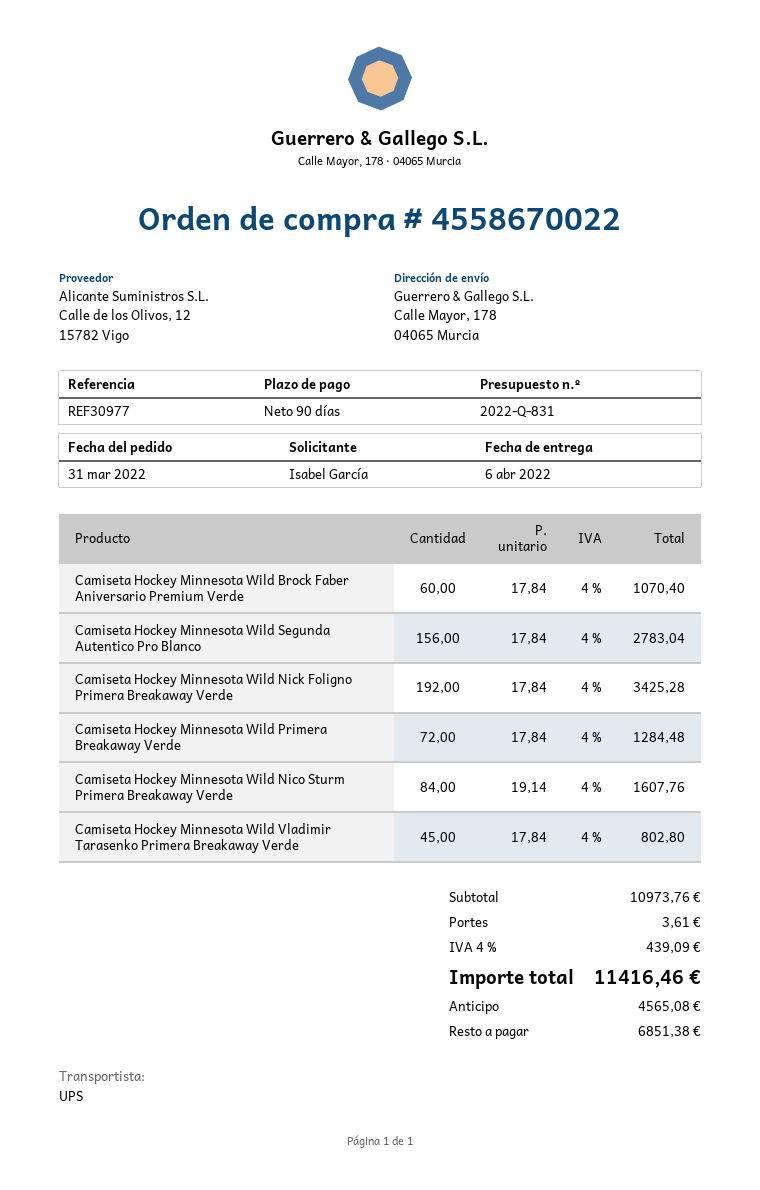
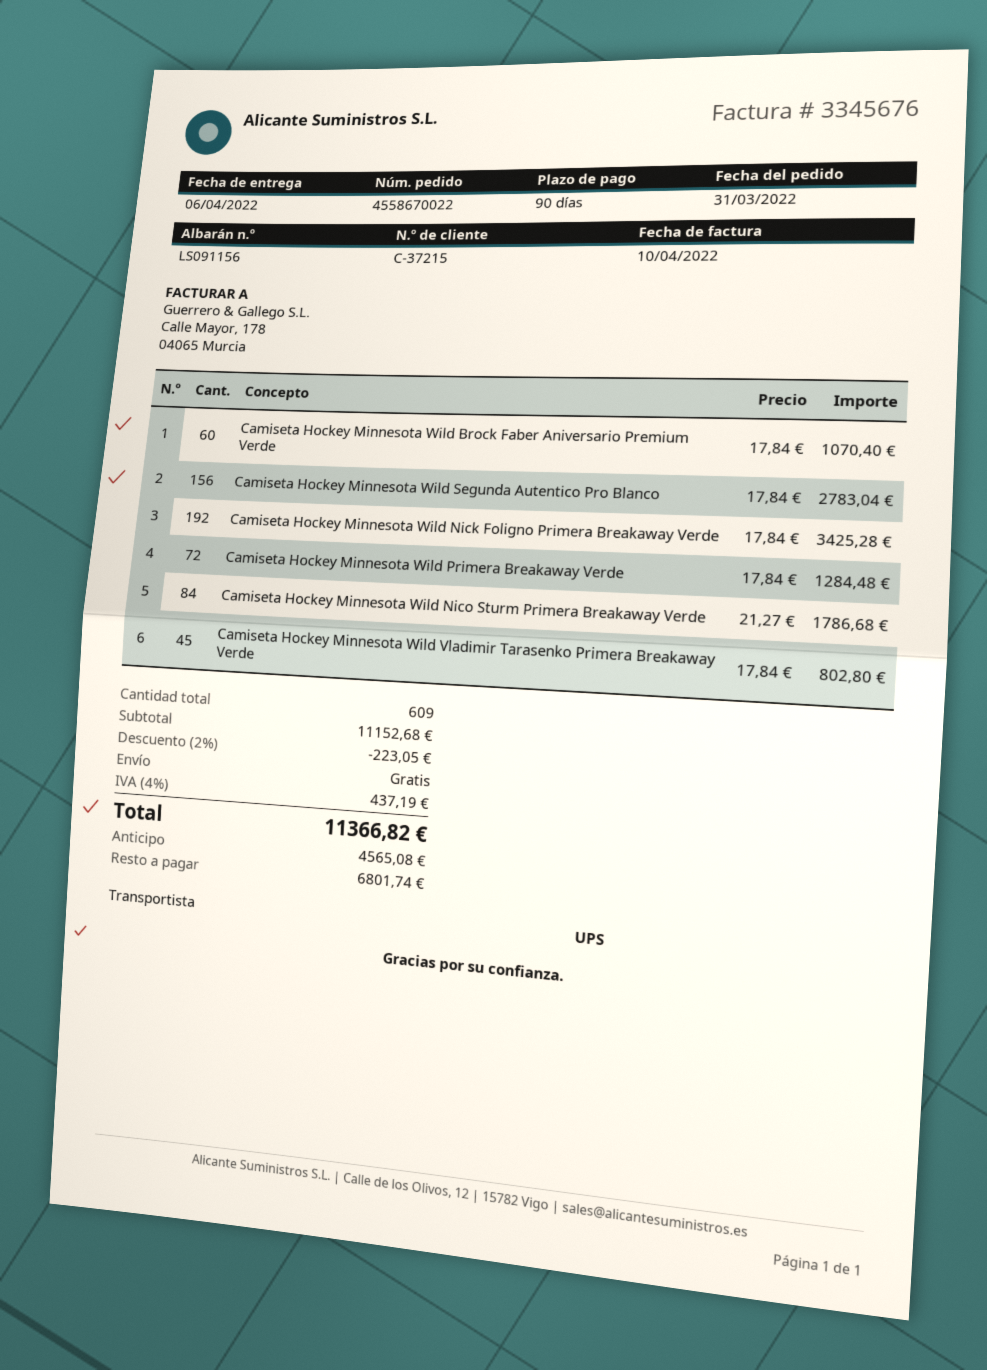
Camiseta Hockey Minnesota Wild Nico Sturm Primera Breakaway Verde: 84 x 19.14 = 1607.76 -> 84 x 21.27 = 1786.68
subtotal: 10973.76 -> 11152.68
discount: none -> 2% = 223.05
shipping: 3.61 -> 0.00
tax: 4% = 439.09 -> 4% = 437.19
total: 11416.46 -> 11366.82
balance: 6851.38 -> 6801.74

